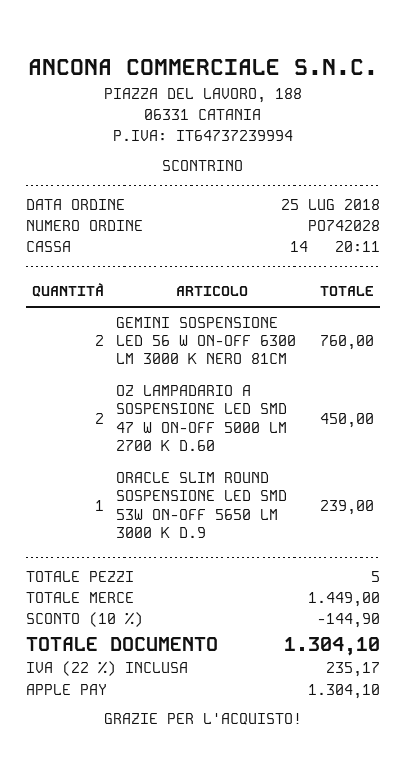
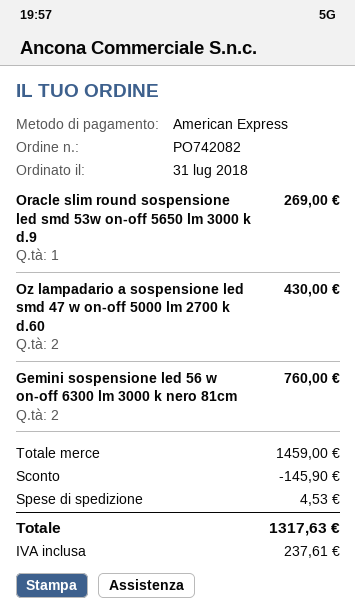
order number: PO742028 -> PO742082
order date: 2018-07-25 -> 2018-07-31
payment method: Apple Pay -> American Express
OZ LAMPADARIO A SOSPENSIONE LED SMD 47 W ON-OFF 5000 LM 2700 K D.60: 2 for 450.00 -> 2 for 430.00
ORACLE SLIM ROUND SOSPENSIONE LED SMD 53W ON-OFF 5650 LM 3000 K D.9: 1 for 239.00 -> 1 for 269.00
subtotal: 1449.00 -> 1459.00
discount: 144.90 -> 145.90
shipping: none -> 4.53
tax: 235.17 -> 237.61
total: 1304.10 -> 1317.63

